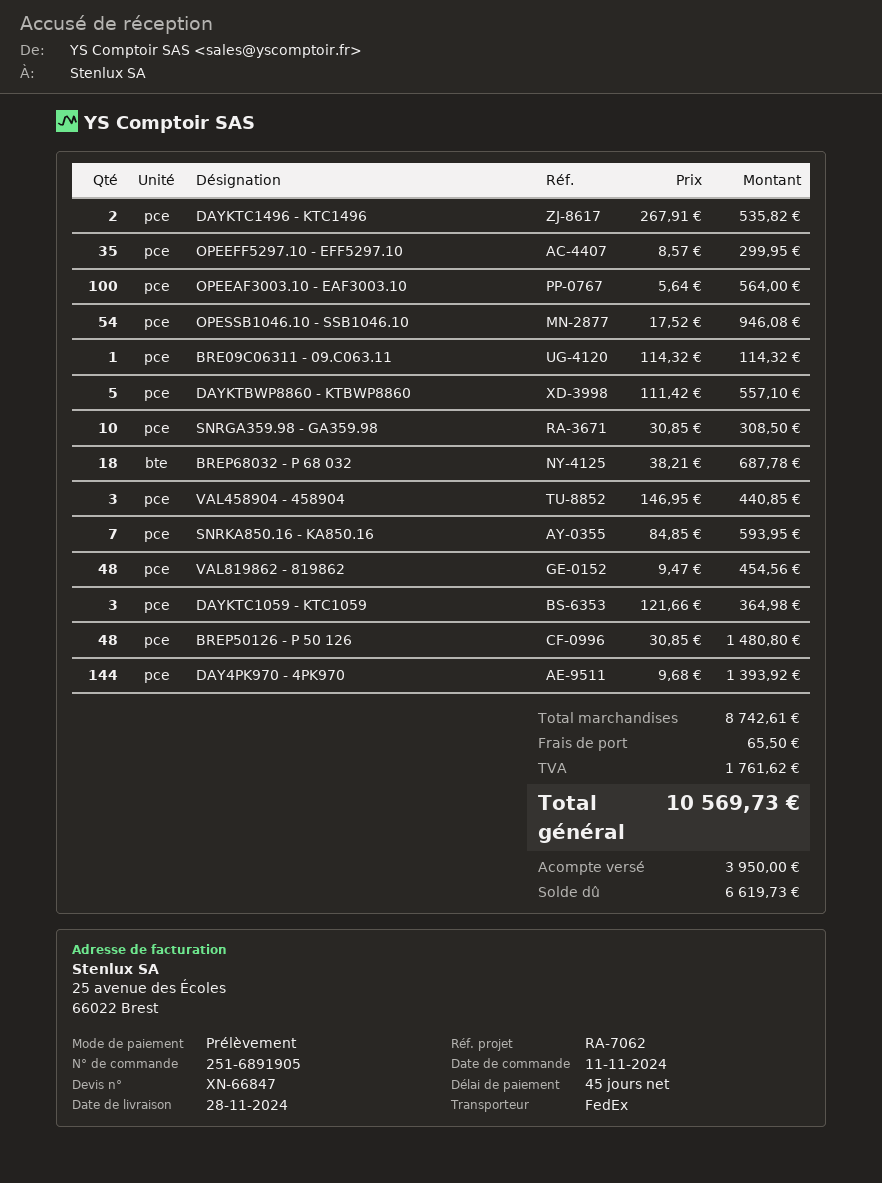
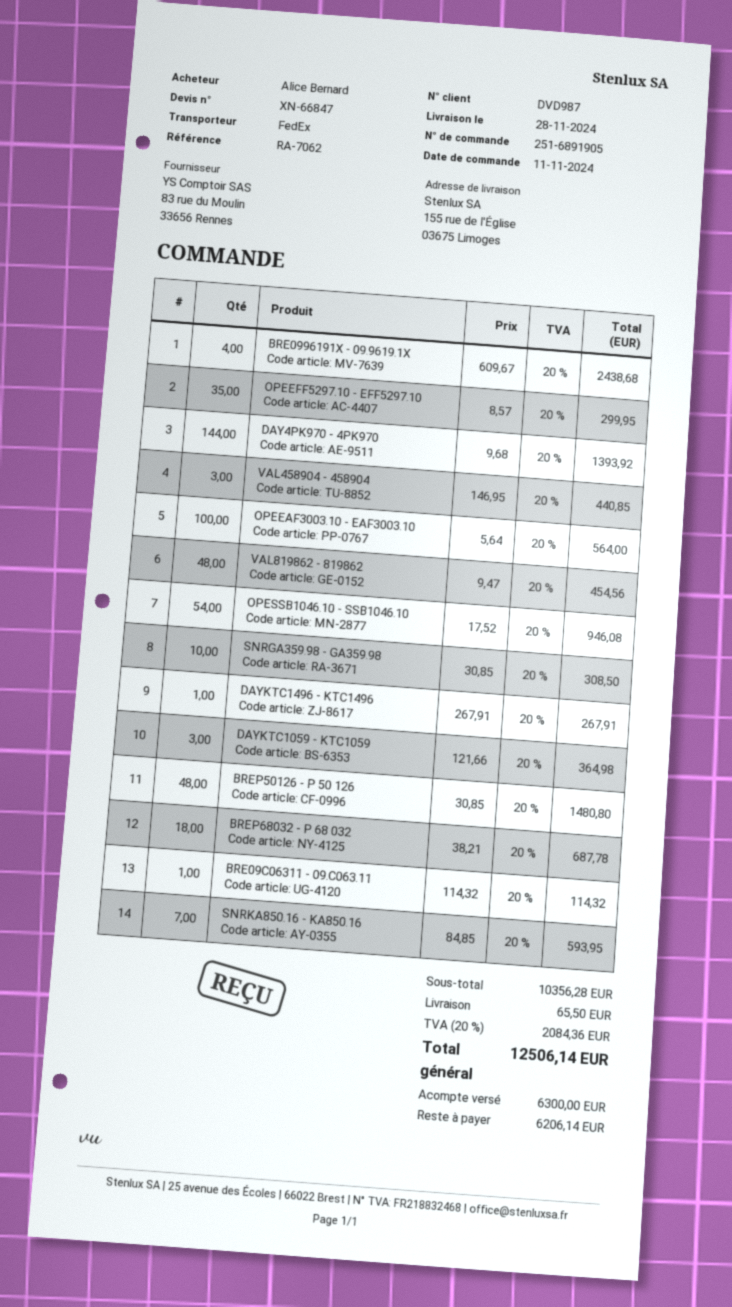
DAYKTC1496 - KTC1496: 2 x 267.91 = 535.82 -> 1 x 267.91 = 267.91
DAYKTBWP8860 - KTBWP8860: 5 x 111.42 = 557.10 -> none
BRE0996191X - 09.9619.1X: none -> 4 x 609.67 = 2438.68
subtotal: 8742.61 -> 10356.28
tax: 1761.62 -> 2084.36
total: 10569.73 -> 12506.14
deposit: 3950.00 -> 6300.00
balance: 6619.73 -> 6206.14

